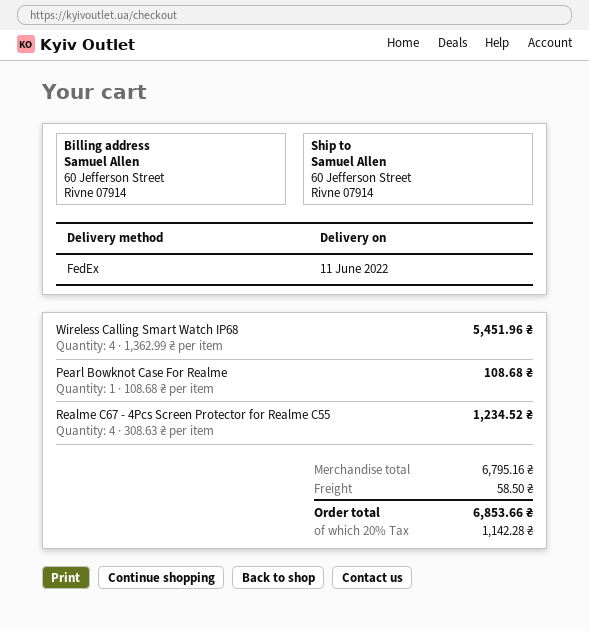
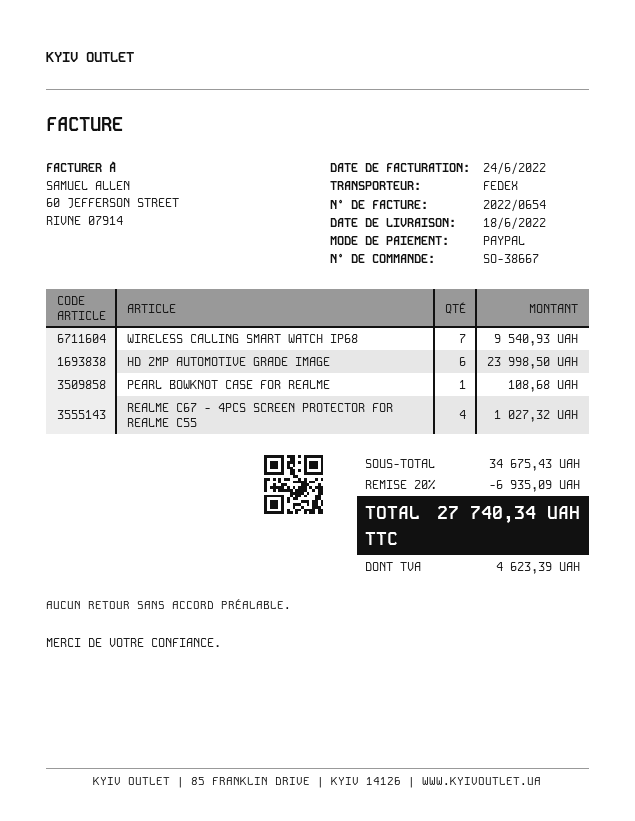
delivery date: 2022-06-11 -> 2022-06-18
Wireless Calling Smart Watch IP68: 4 for 5451.96 -> 7 for 9540.93
Realme C67 - 4Pcs Screen Protector for Realme C55: 4 for 1234.52 -> 4 for 1027.32
HD 2MP AUTOMOTIVE GRADE IMAGE: none -> 6 for 23998.50
subtotal: 6795.16 -> 34675.43
discount: none -> 20% = 6935.09
shipping: 58.50 -> none
tax: 1142.28 -> 4623.39
total: 6853.66 -> 27740.34

